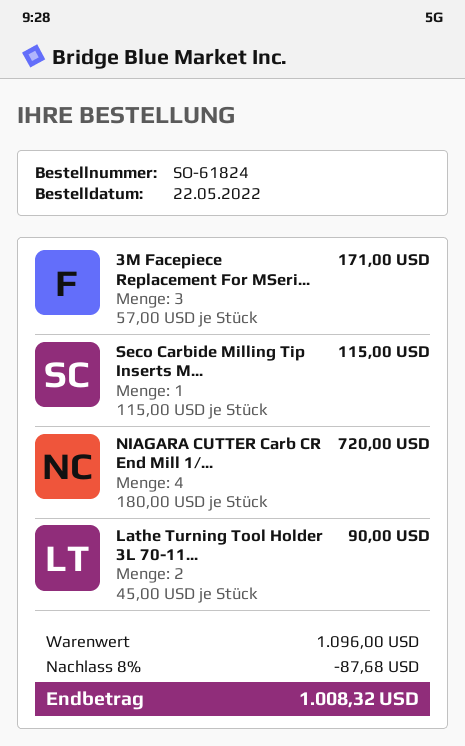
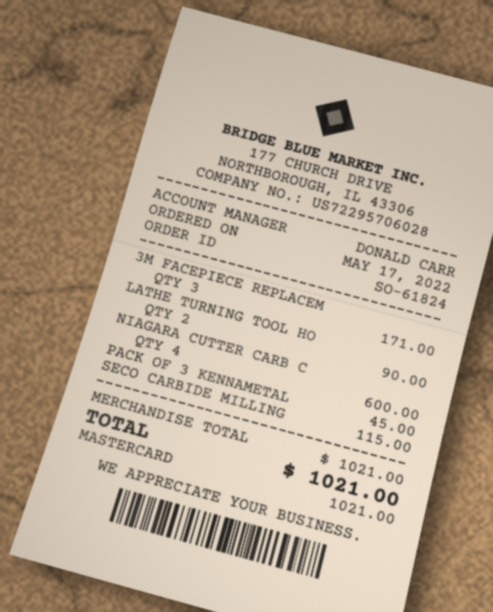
order date: 2022-05-22 -> 2022-05-17
NIAGARA CUTTER Carb CR End Mill 1/...: 4 for 720.00 -> 4 for 600.00
PACK OF 3 KENNAMETAL: none -> 1 for 45.00
subtotal: 1096.00 -> 1021.00
discount: 8% = 87.68 -> none
total: 1008.32 -> 1021.00

